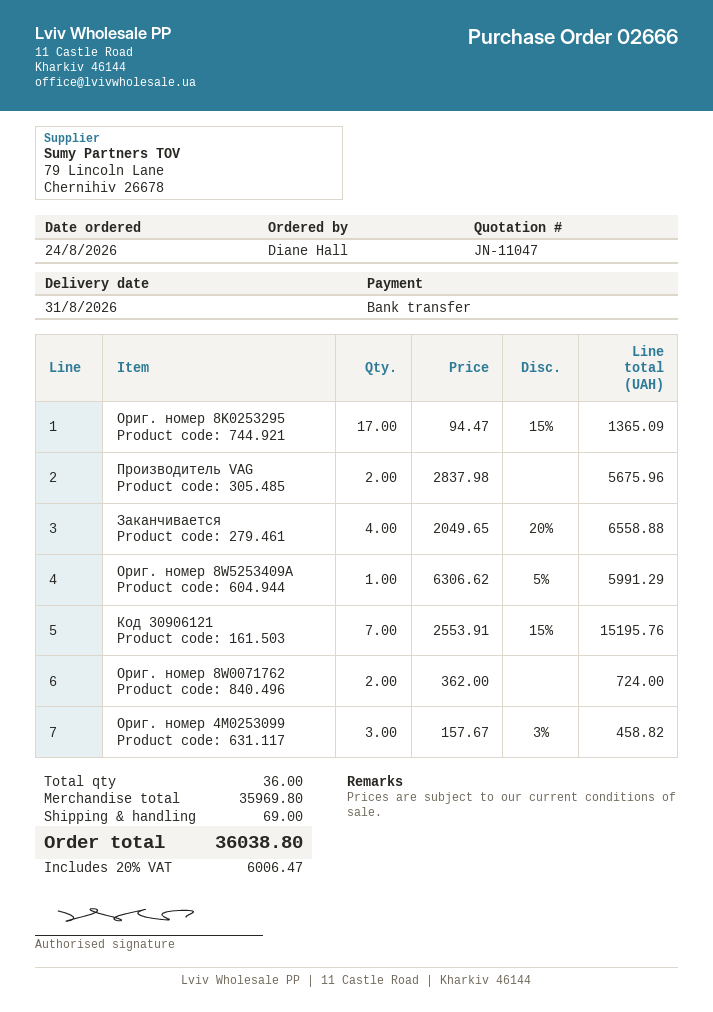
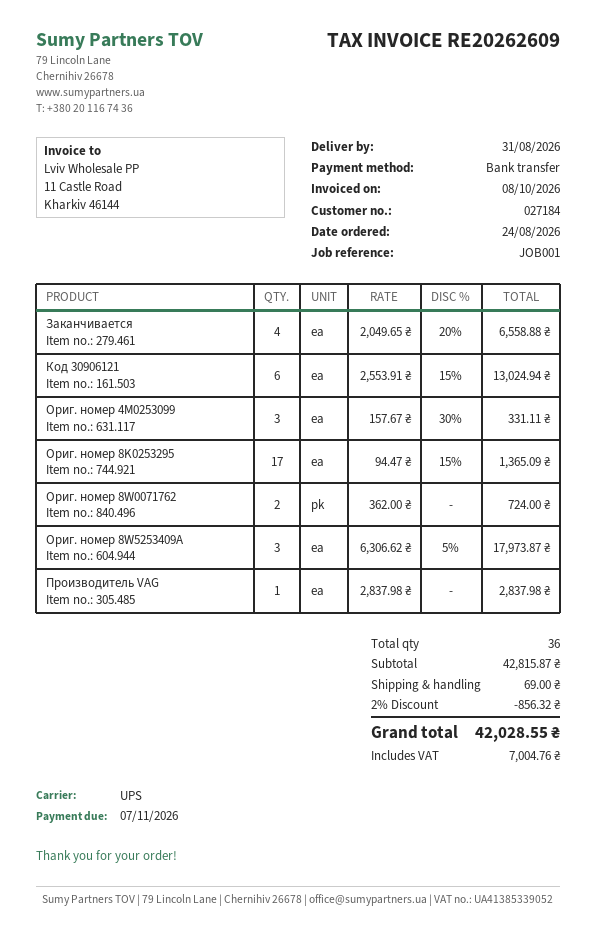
Производитель VAG: 2 x 2837.98 = 5675.96 -> 1 x 2837.98 = 2837.98
Ориг. номер 8W5253409A: 1 x 6306.62 - 5% = 5991.29 -> 3 x 6306.62 - 5% = 17973.87
Код 30906121: 7 x 2553.91 - 15% = 15195.76 -> 6 x 2553.91 - 15% = 13024.94
Ориг. номер 4M0253099: 3 x 157.67 - 3% = 458.82 -> 3 x 157.67 - 30% = 331.11
subtotal: 35969.80 -> 42815.87
discount: none -> 2% = 856.32
tax: 6006.47 -> 7004.76
total: 36038.80 -> 42028.55

